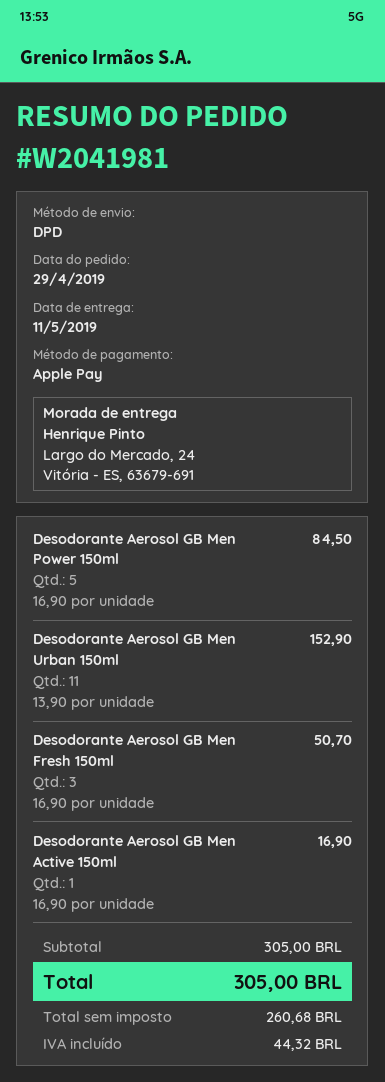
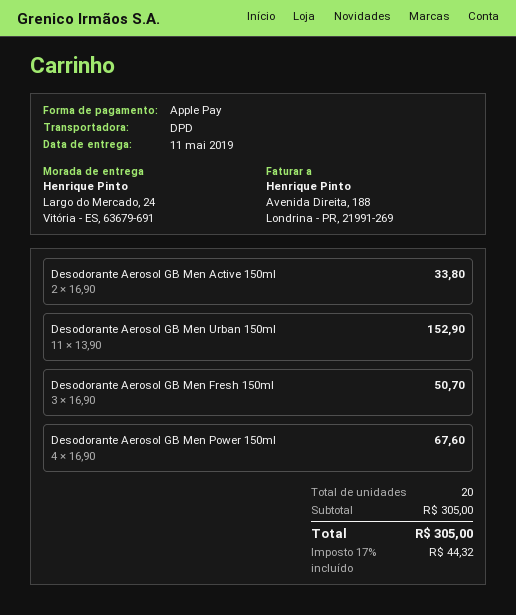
Desodorante Aerosol GB Men Power 150ml: 5 x 16.90 = 84.50 -> 4 x 16.90 = 67.60
Desodorante Aerosol GB Men Active 150ml: 1 x 16.90 = 16.90 -> 2 x 16.90 = 33.80

